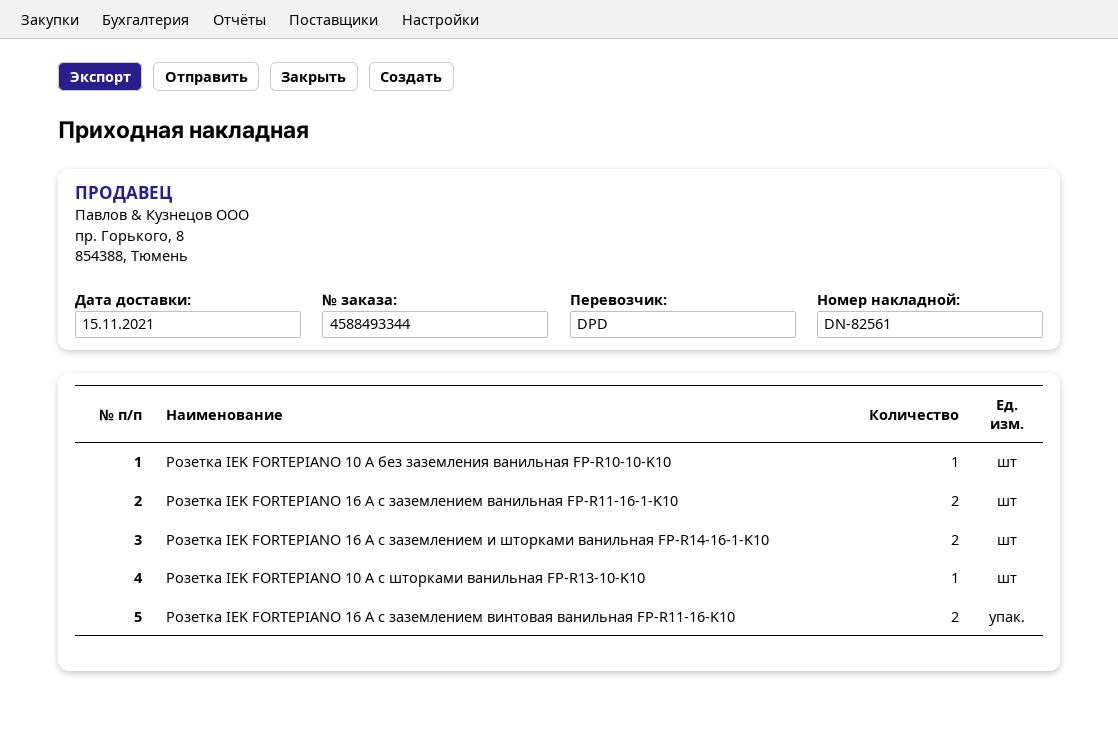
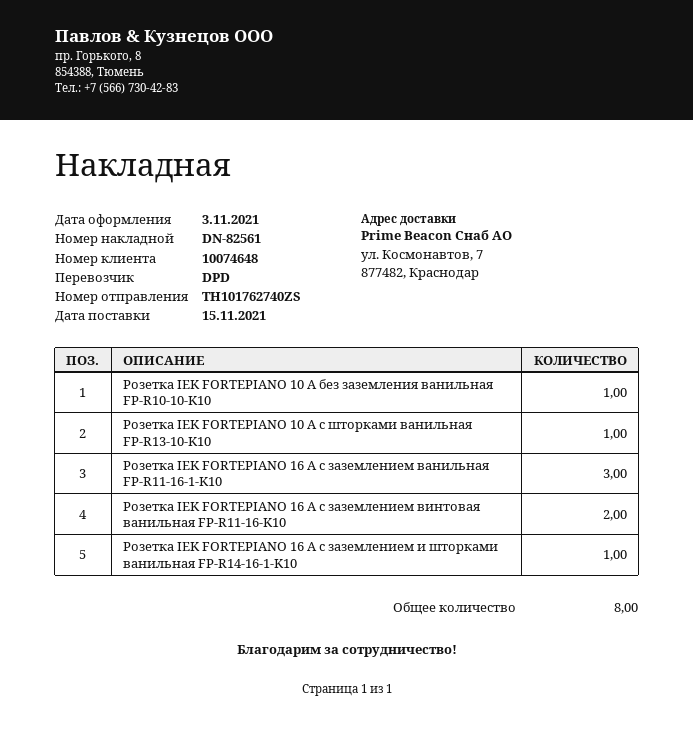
Розетка IEK FORTEPIANO 16 А с заземлением ванильная FP-R11-16-1-K10: 2 -> 3
Розетка IEK FORTEPIANO 16 А с заземлением и шторками ванильная FP-R14-16-1-K10: 2 -> 1

